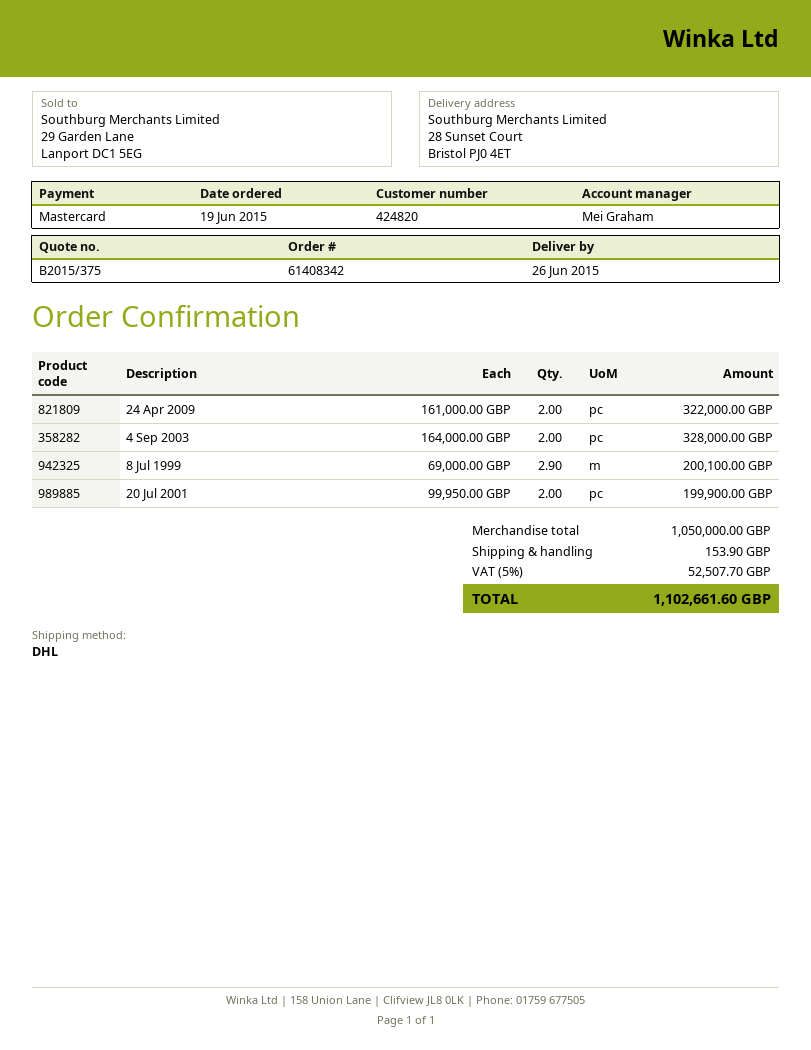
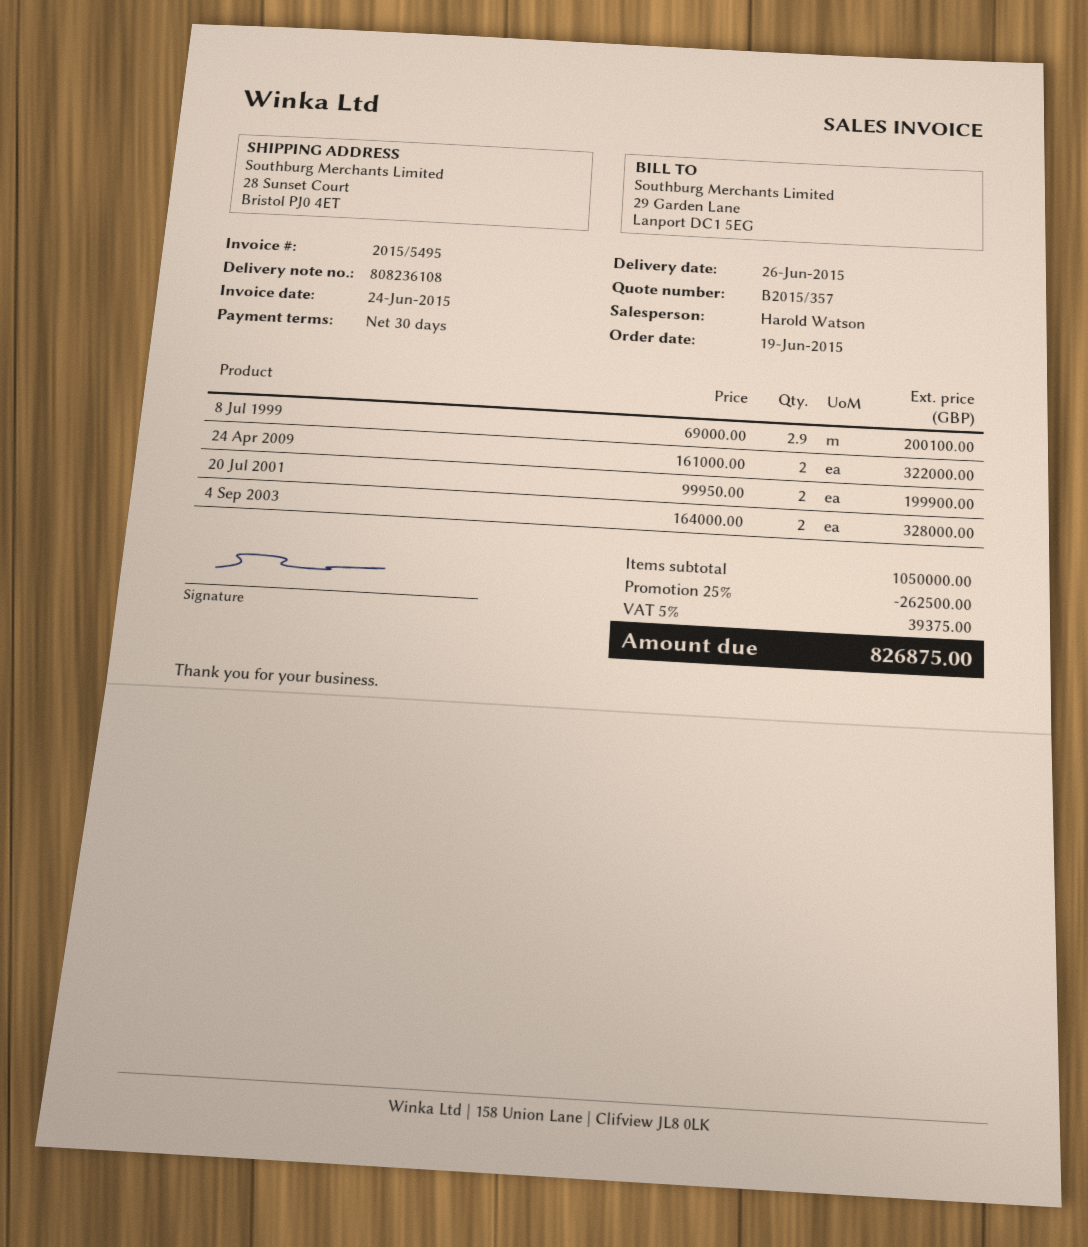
quote number: B2015/375 -> B2015/357
sales rep: Mei Graham -> Harold Watson
discount: none -> 25% = 262500.00
shipping: 153.90 -> none
tax: 5% = 52507.70 -> 5% = 39375.00
total: 1102661.60 -> 826875.00

